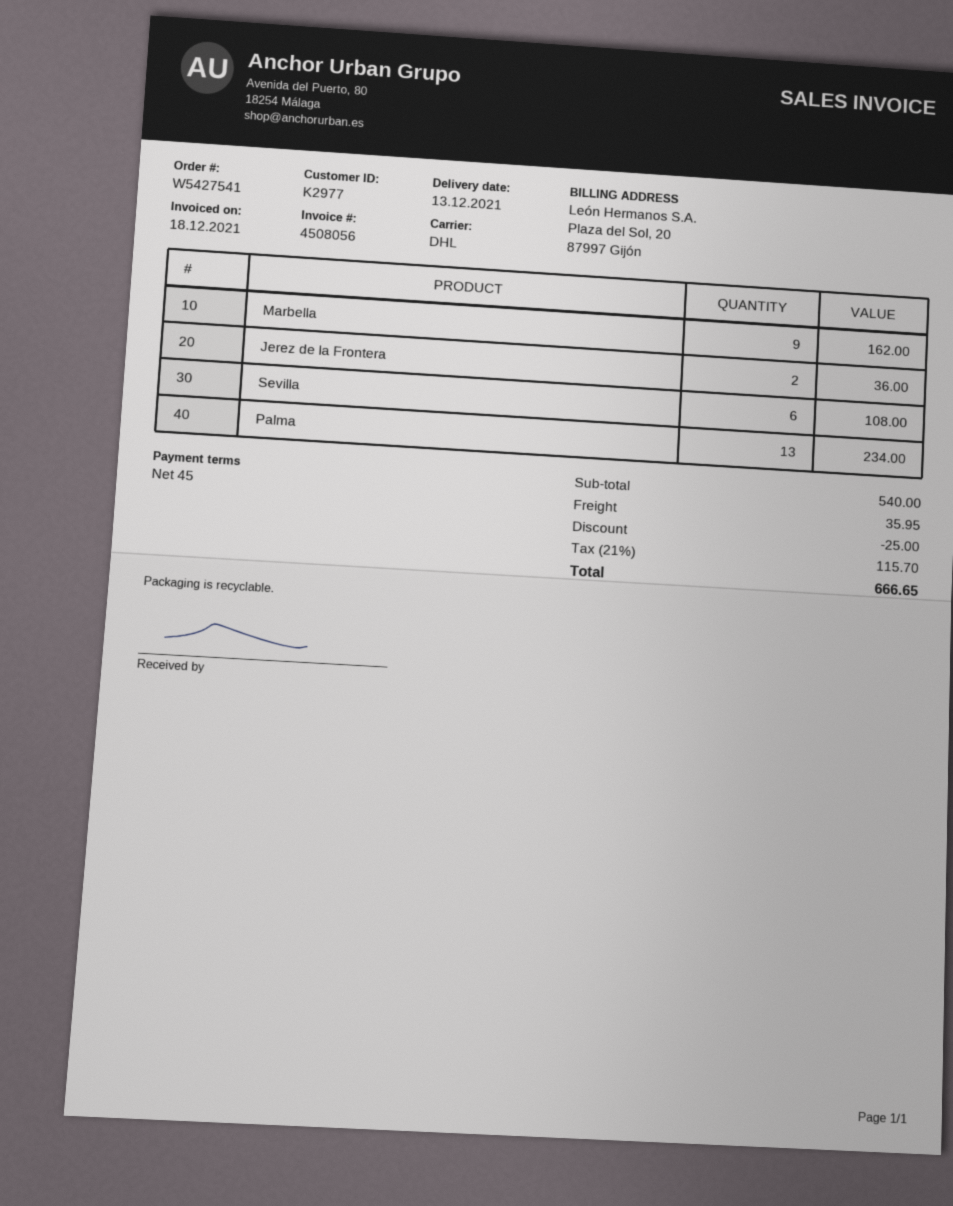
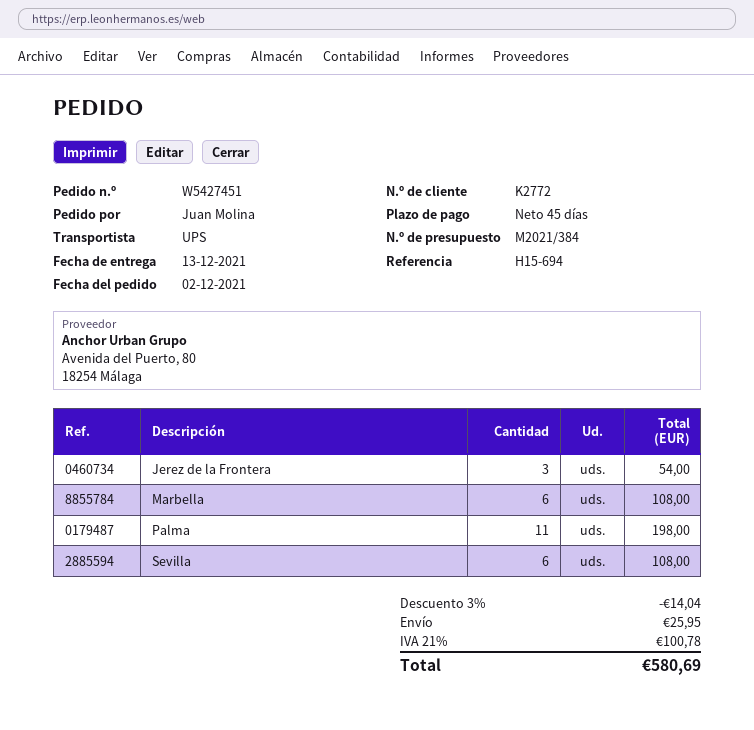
order number: W5427541 -> W5427451
customer number: K2977 -> K2772
shipping method: DHL -> UPS
Marbella: 9 for 162.00 -> 6 for 108.00
Jerez de la Frontera: 2 for 36.00 -> 3 for 54.00
Palma: 13 for 234.00 -> 11 for 198.00
discount: 25.00 -> 14.04
shipping: 35.95 -> 25.95
tax: 21% = 115.70 -> 21% = 100.78
total: 666.65 -> 580.69

